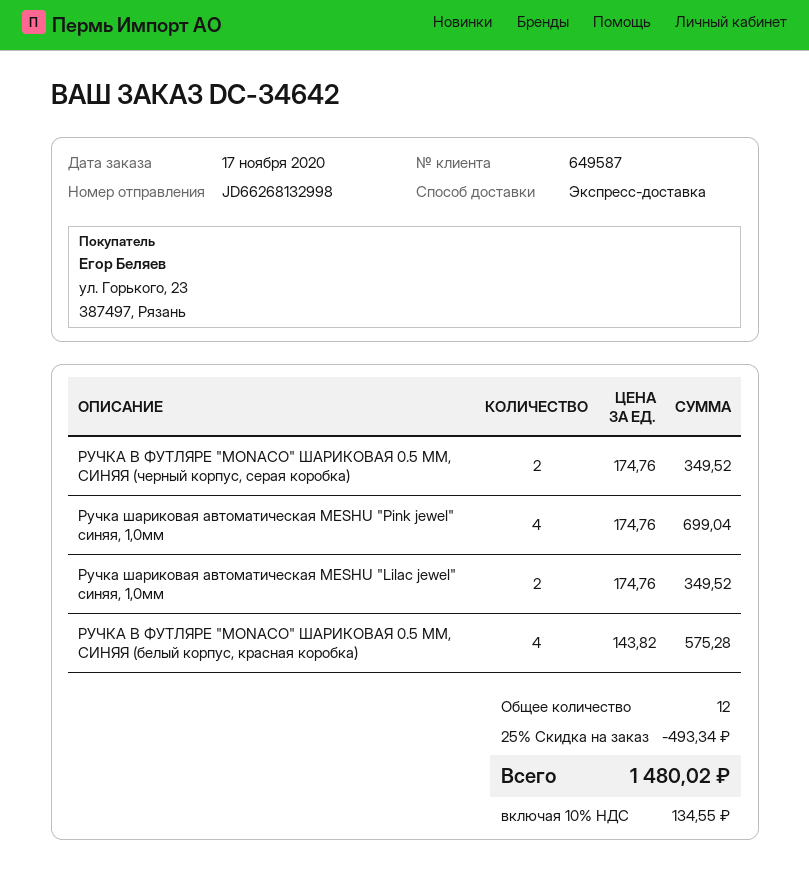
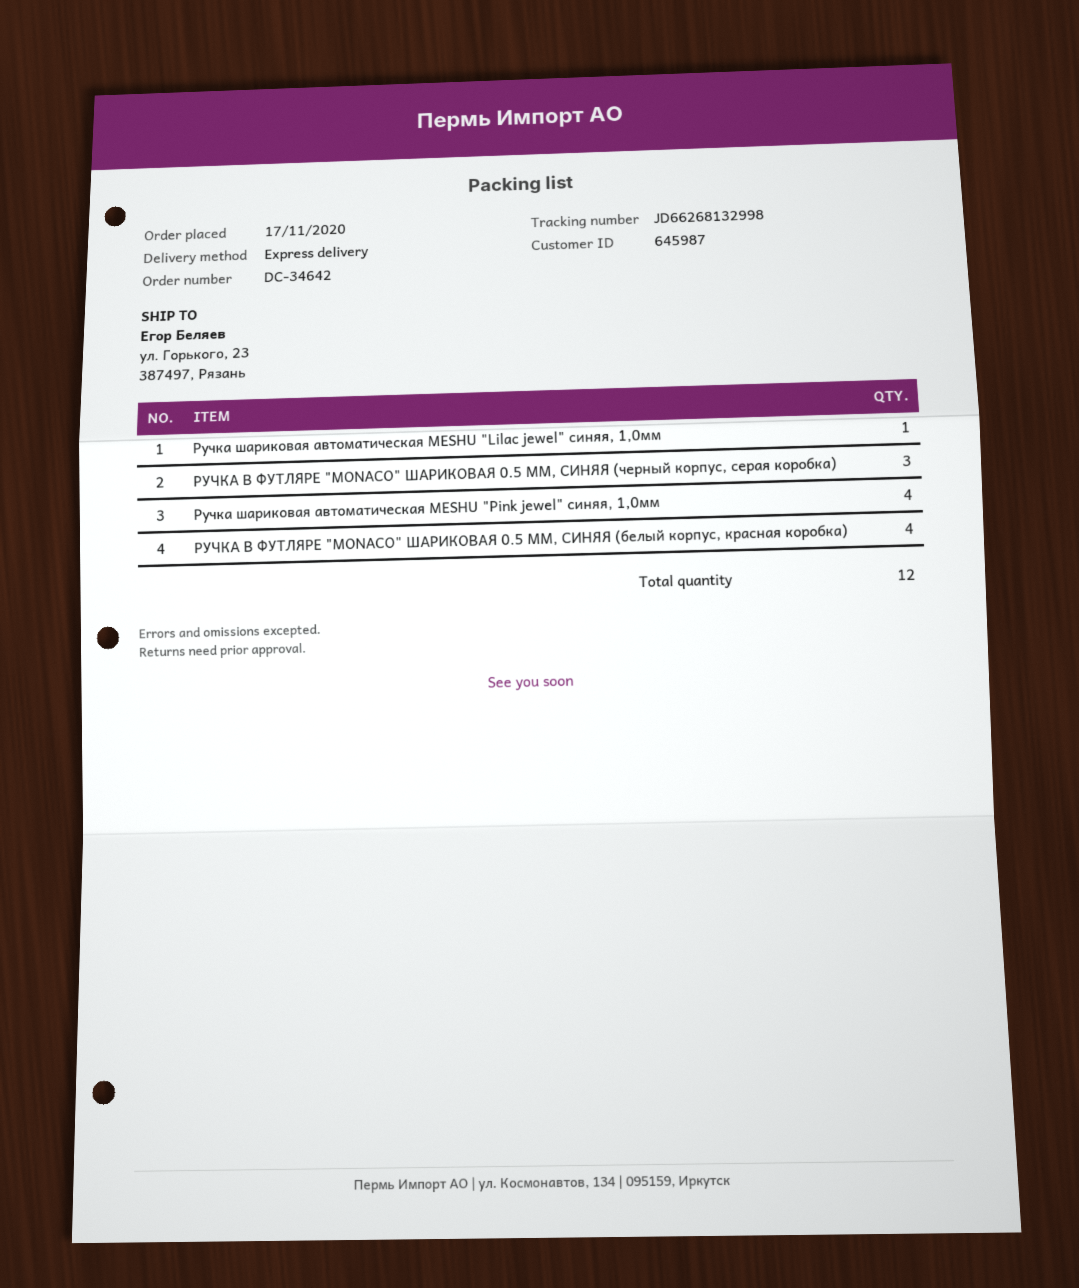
customer number: 649587 -> 645987
РУЧКА В ФУТЛЯРЕ "MONACO" ШАРИКОВАЯ 0.5 ММ, СИНЯЯ (черный корпус, серая коробка): 2 -> 3
Ручка шариковая автоматическая MESHU "Lilac jewel" синяя, 1,0мм: 2 -> 1

